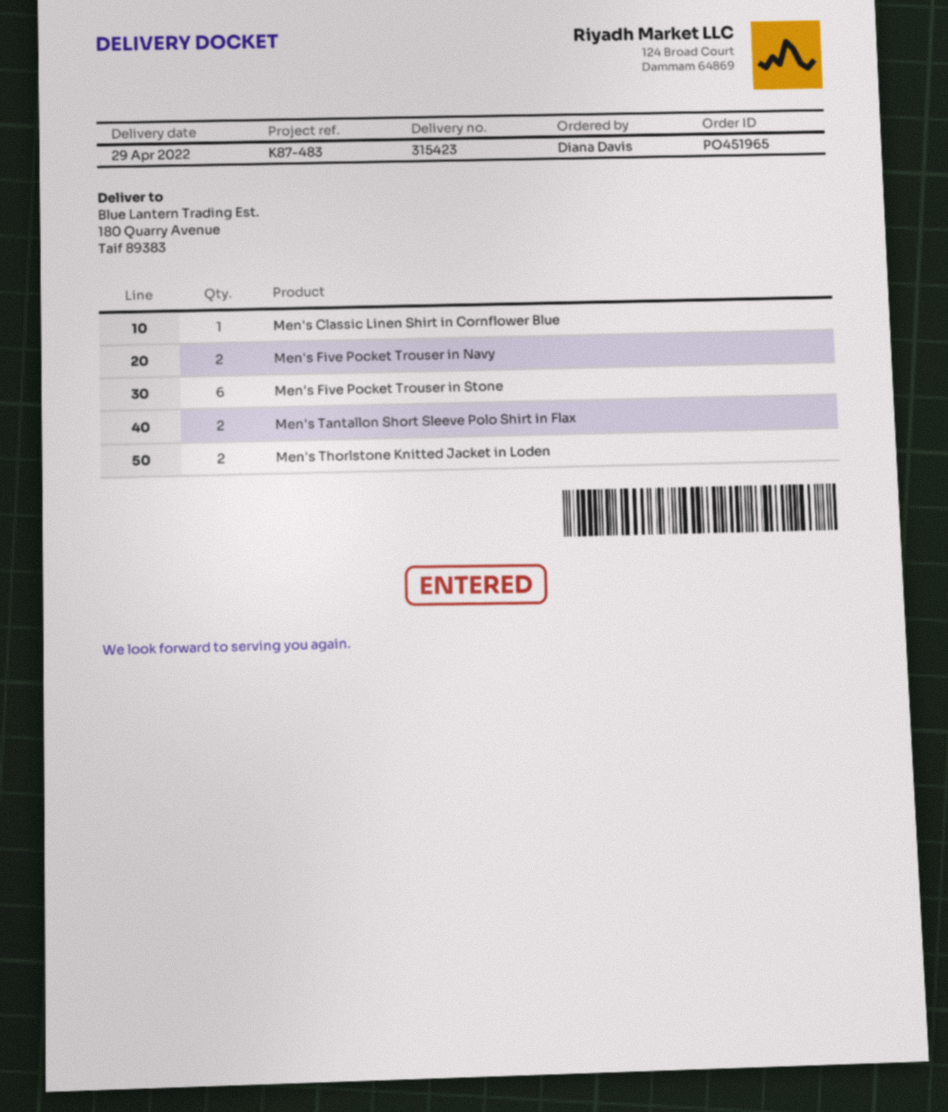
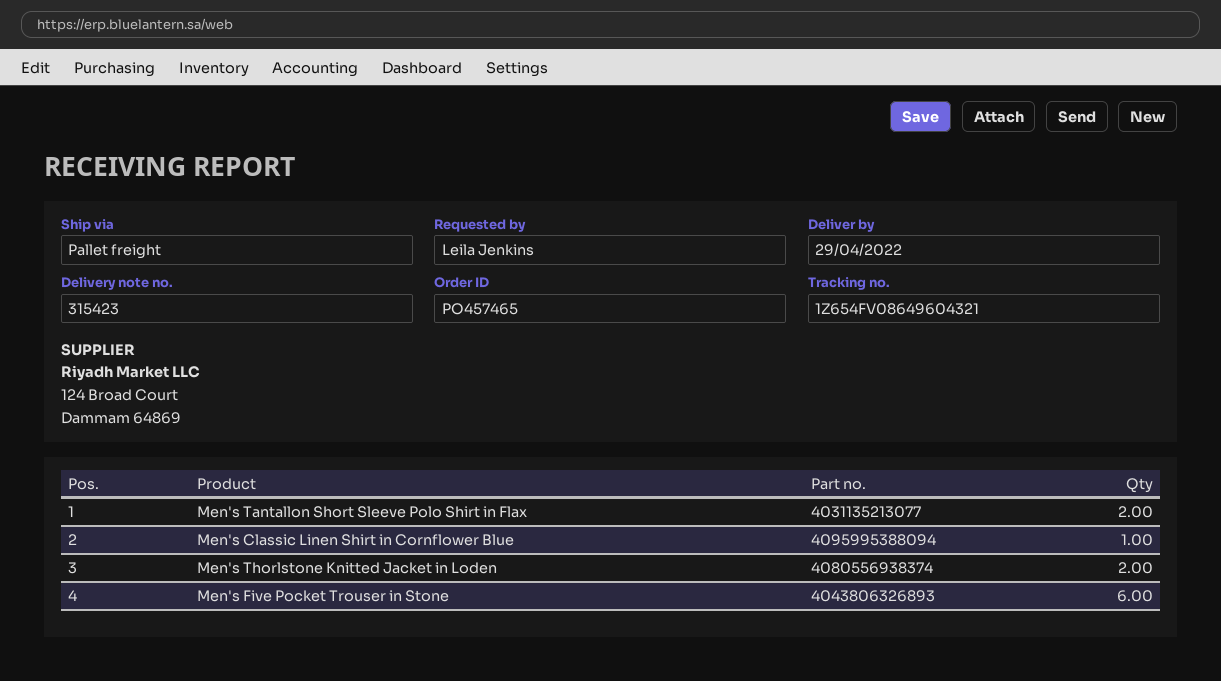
order number: PO451965 -> PO457465
ordered by: Diana Davis -> Leila Jenkins
Men's Five Pocket Trouser in Navy: 2 -> none

